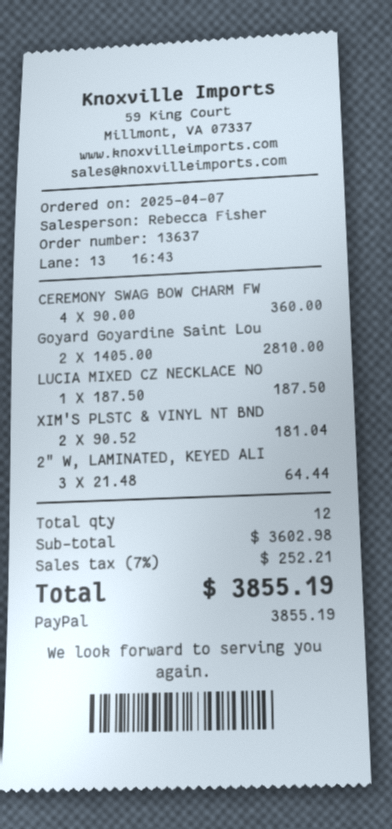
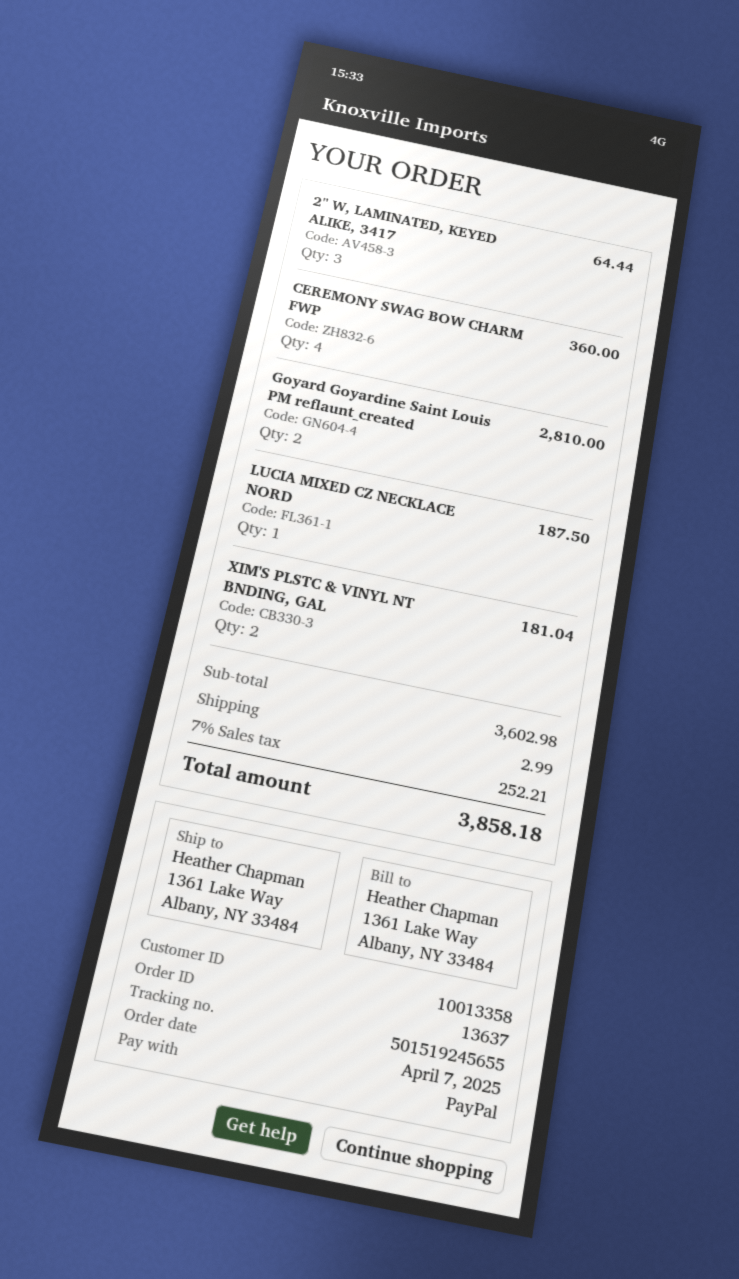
shipping: none -> 2.99
total: 3855.19 -> 3858.18

